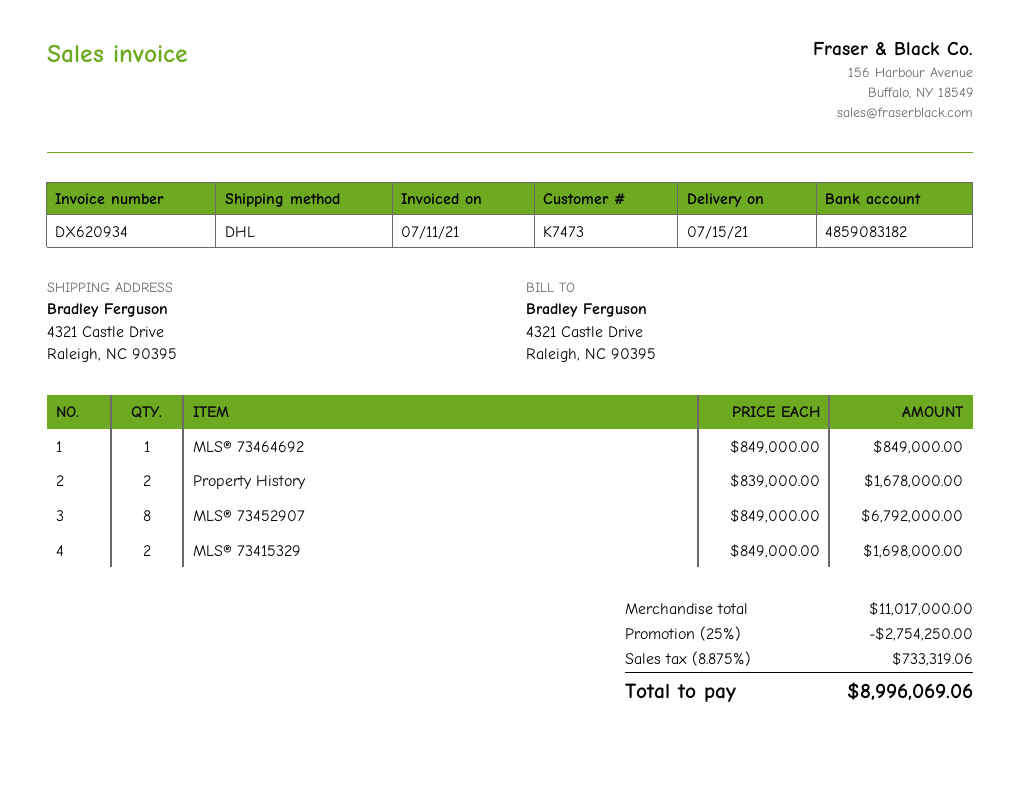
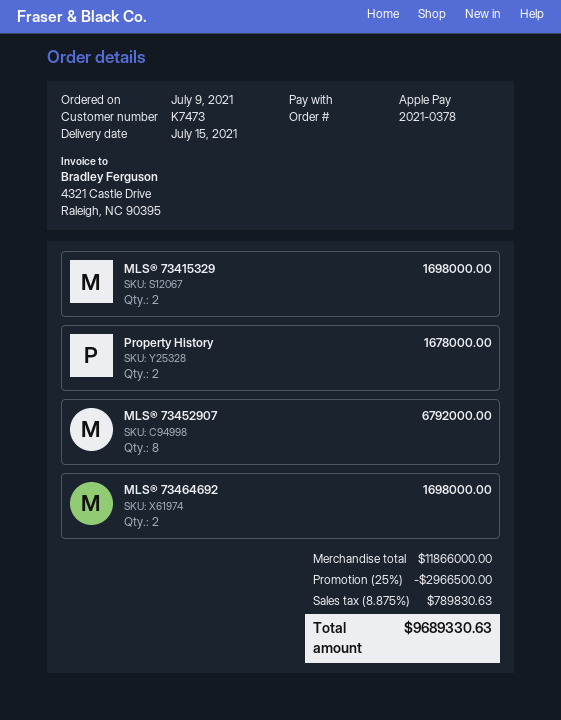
MLS® 73464692: 1 for 849000.00 -> 2 for 1698000.00
subtotal: 11017000.00 -> 11866000.00
discount: 25% = 2754250.00 -> 25% = 2966500.00
tax: 8.875% = 733319.06 -> 8.875% = 789830.63
total: 8996069.06 -> 9689330.63

